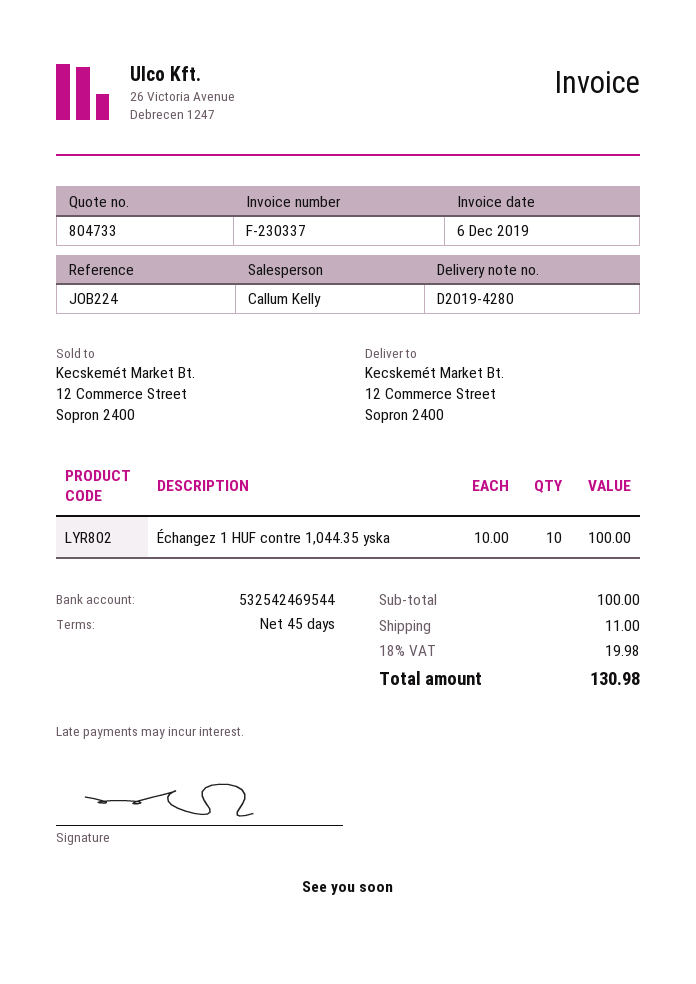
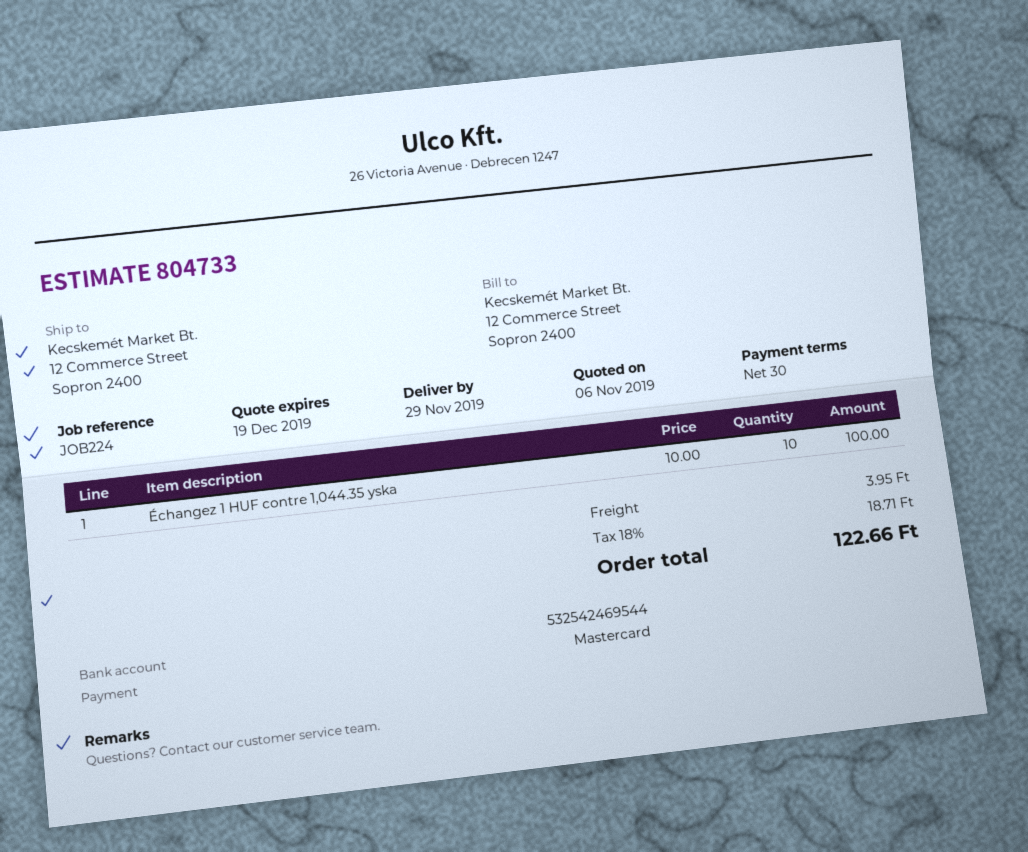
payment terms: 45 days -> 30 days
shipping: 11.00 -> 3.95
tax: 18% = 19.98 -> 18% = 18.71
total: 130.98 -> 122.66

